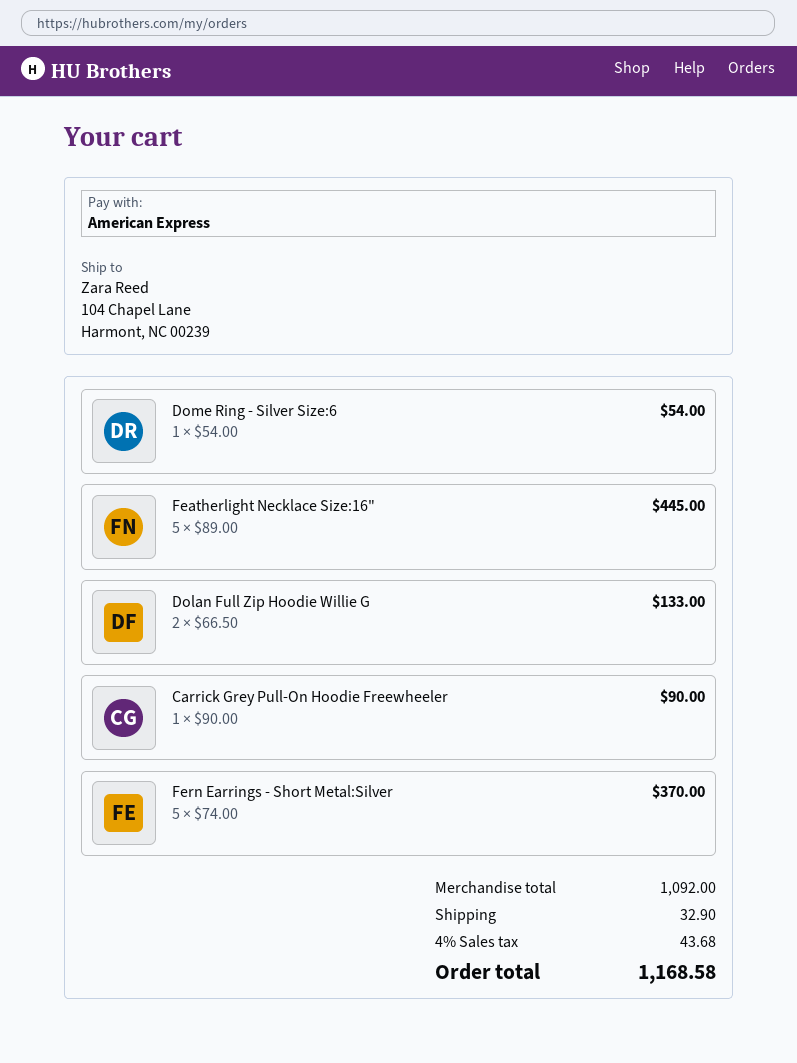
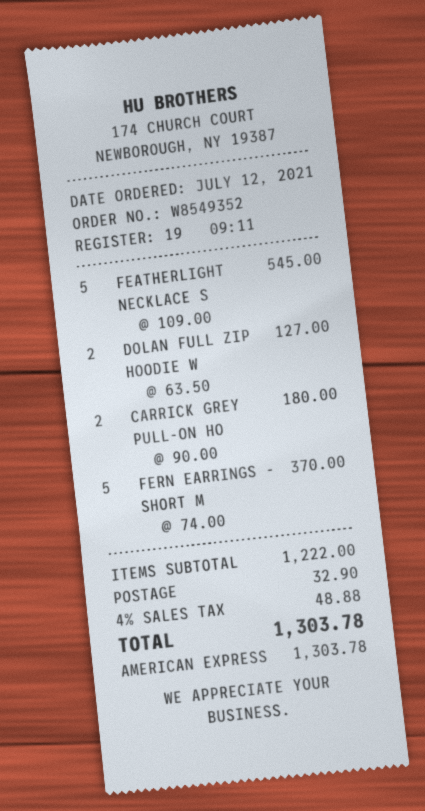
Dome Ring - Silver Size:6: 1 x 54.00 = 54.00 -> none
Featherlight Necklace Size:16": 5 x 89.00 = 445.00 -> 5 x 109.00 = 545.00
Dolan Full Zip Hoodie Willie G: 2 x 66.50 = 133.00 -> 2 x 63.50 = 127.00
Carrick Grey Pull-On Hoodie Freewheeler: 1 x 90.00 = 90.00 -> 2 x 90.00 = 180.00
subtotal: 1092.00 -> 1222.00
tax: 4% = 43.68 -> 4% = 48.88
total: 1168.58 -> 1303.78

